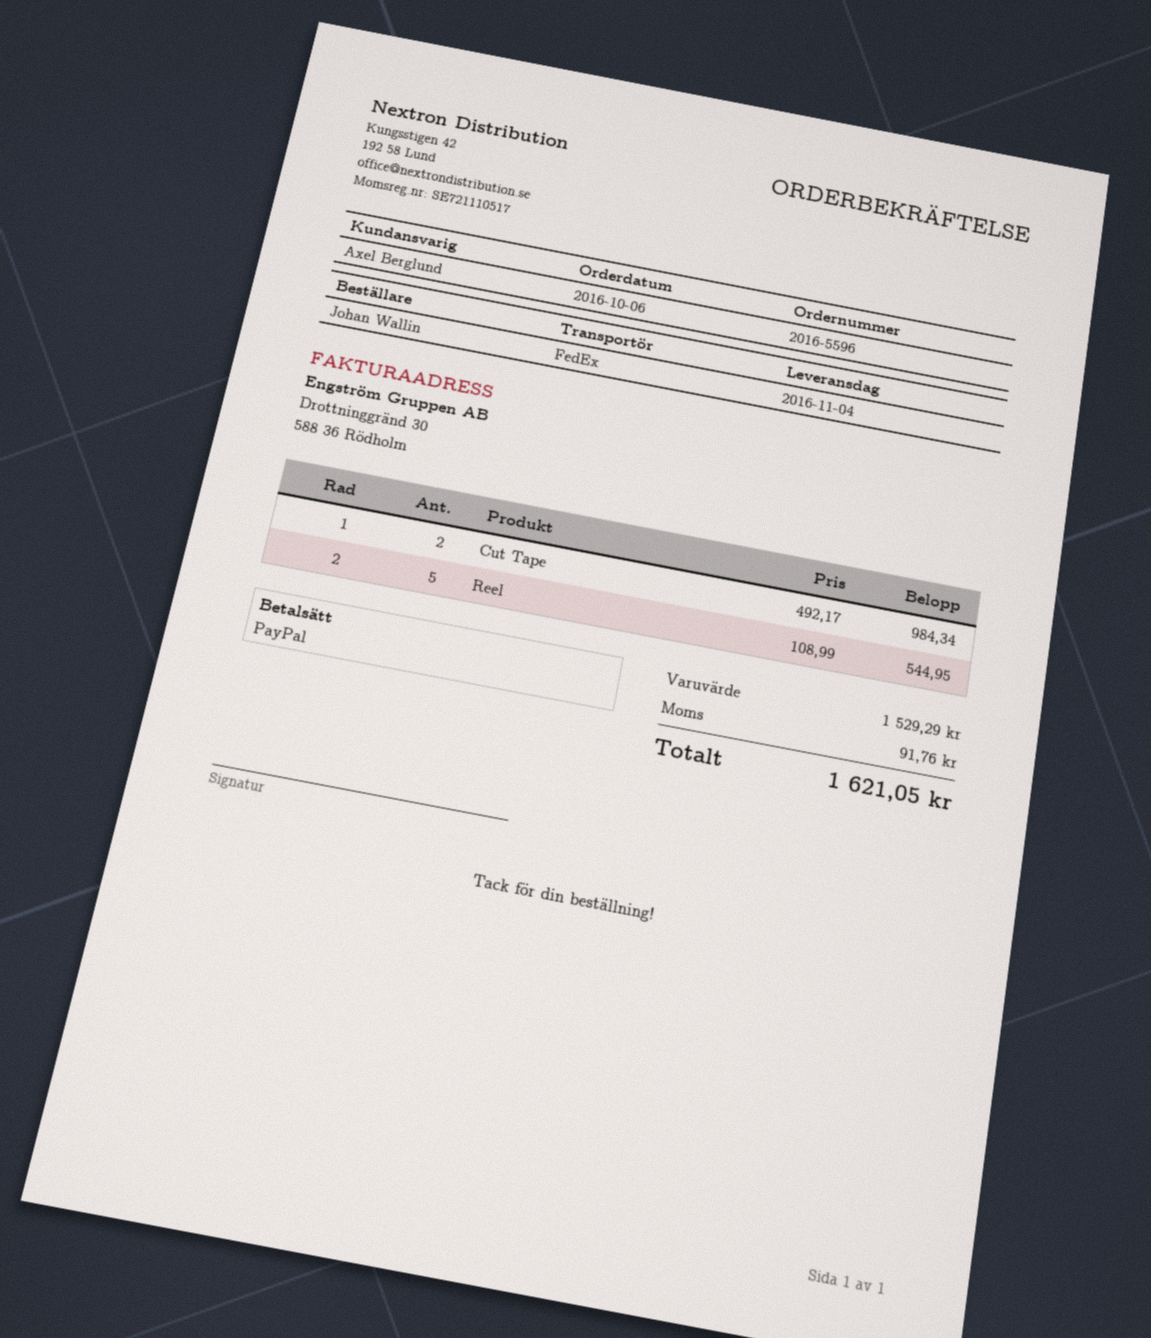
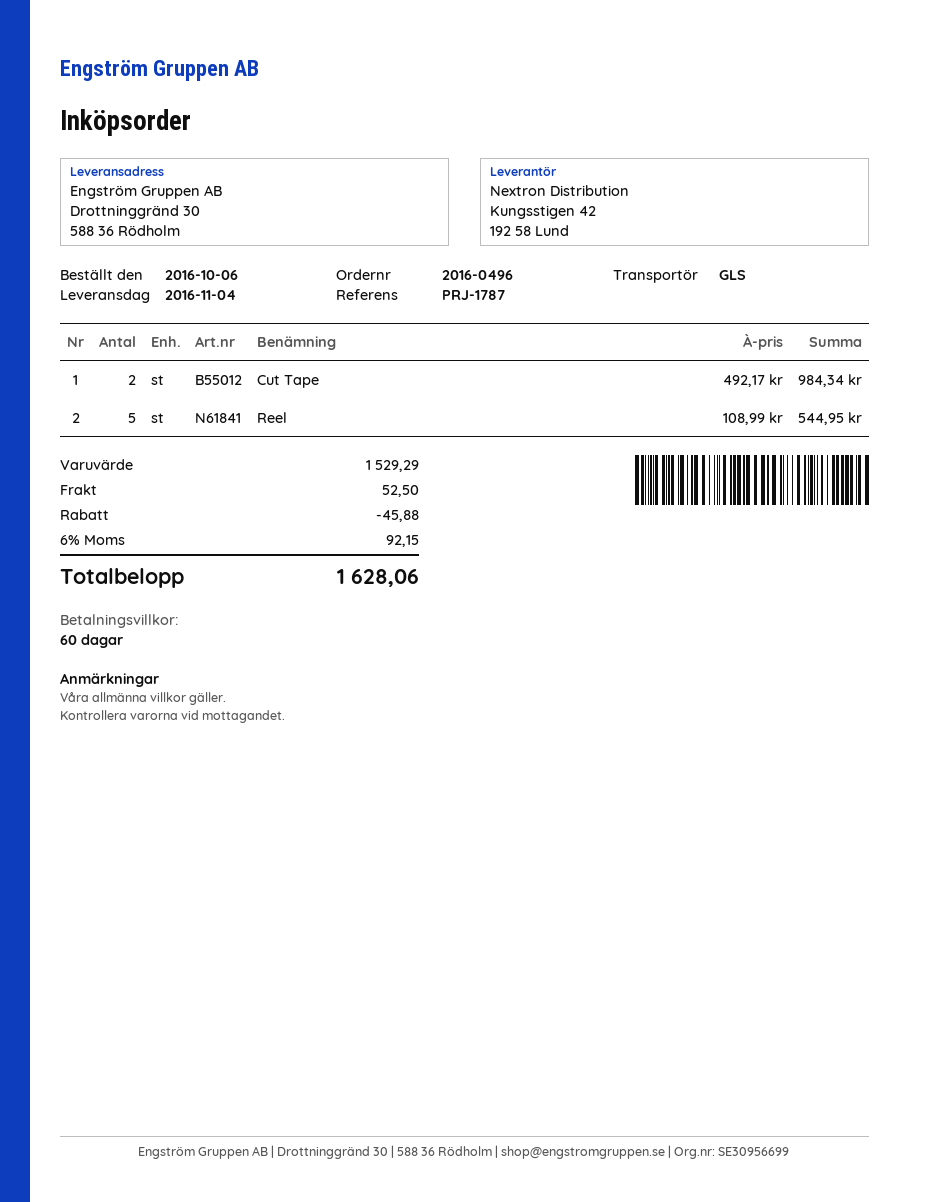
order number: 2016-5596 -> 2016-0496
shipping method: FedEx -> GLS
discount: none -> 45.88
shipping: none -> 52.50
tax: 91.76 -> 92.15
total: 1621.05 -> 1628.06

